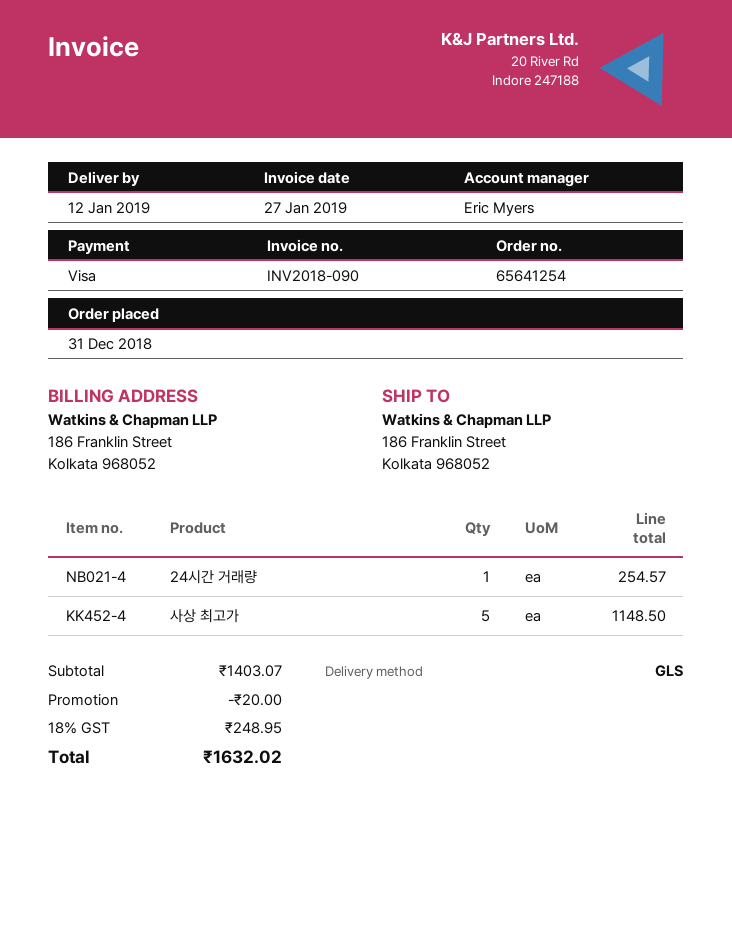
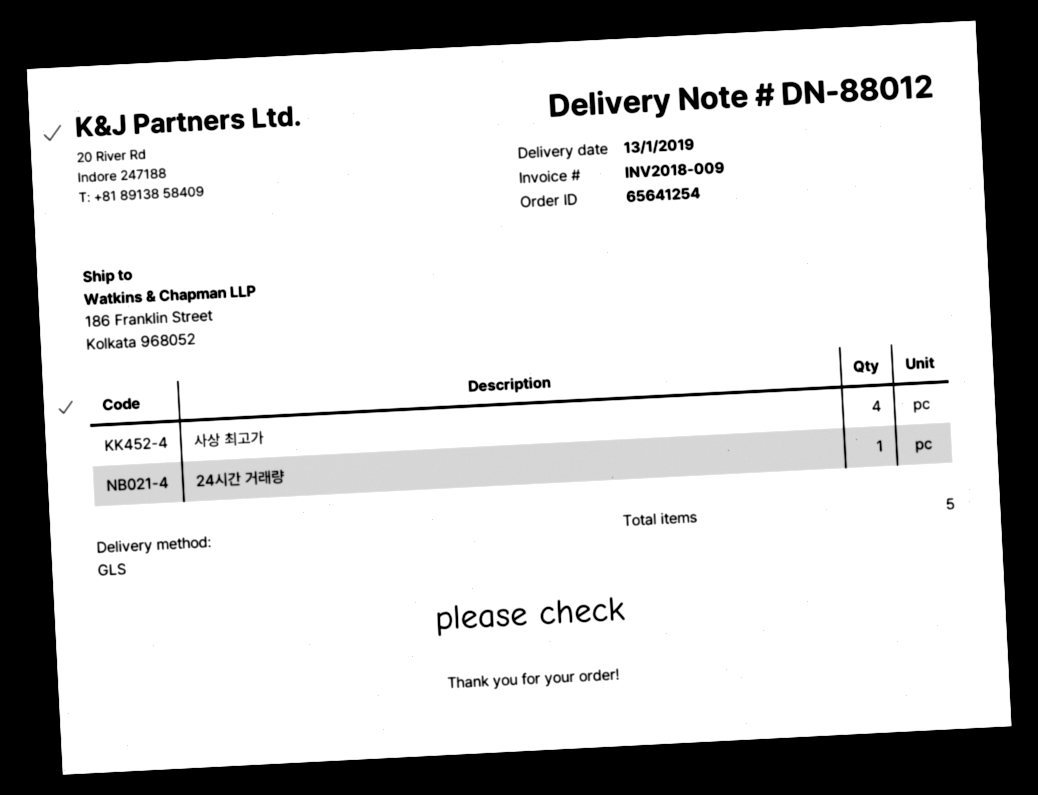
delivery date: 2019-01-12 -> 2019-01-13
invoice number: INV2018-090 -> INV2018-009
사상 최고가: 5 -> 4

